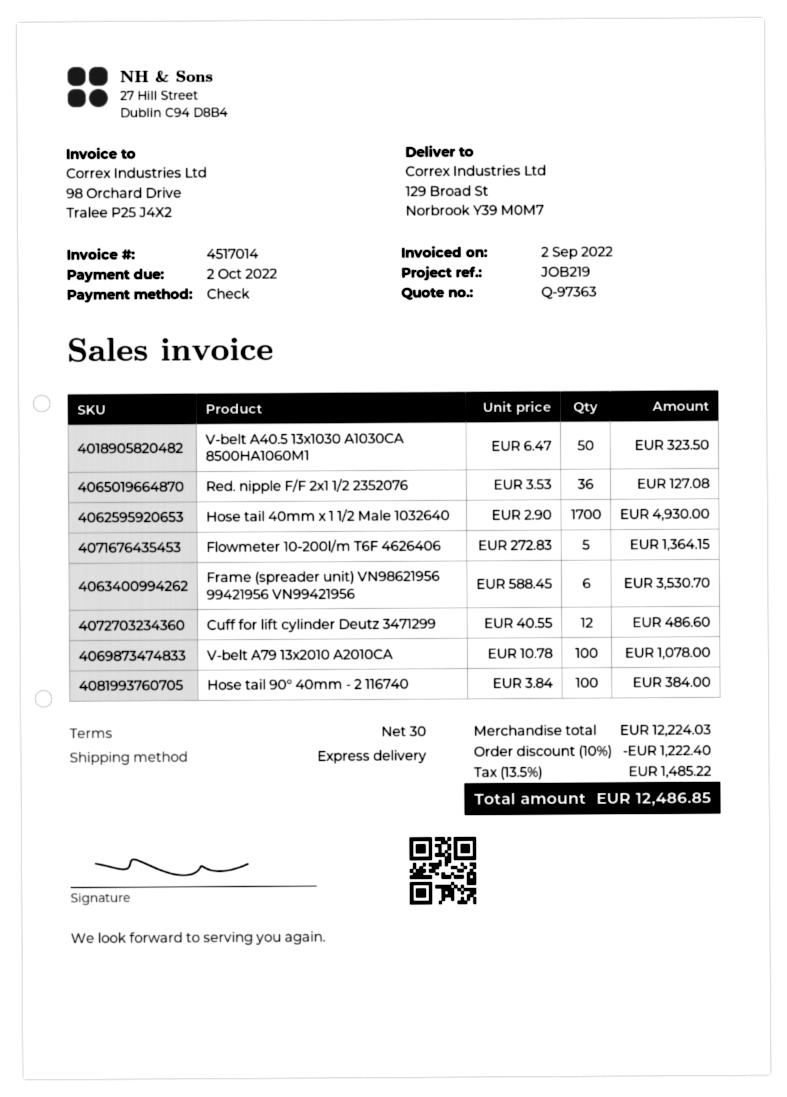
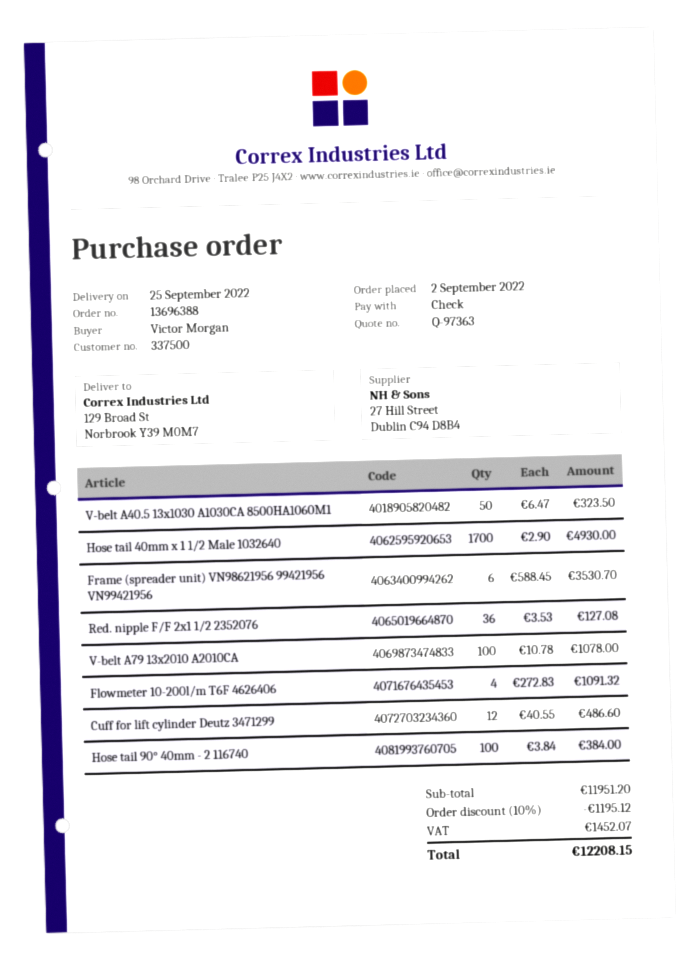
Flowmeter 10-200l/m T6F 4626406: 5 x 272.83 = 1364.15 -> 4 x 272.83 = 1091.32
subtotal: 12224.03 -> 11951.20
discount: 10% = 1222.40 -> 10% = 1195.12
tax: 1485.22 -> 1452.07
total: 12486.85 -> 12208.15

